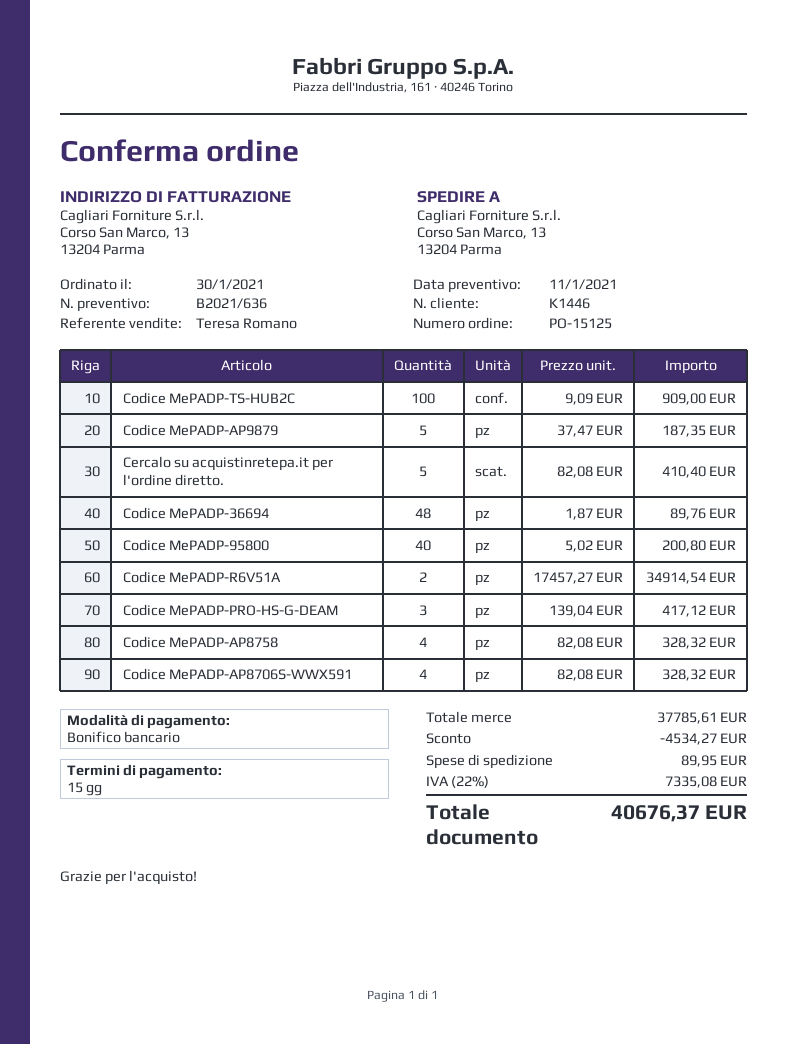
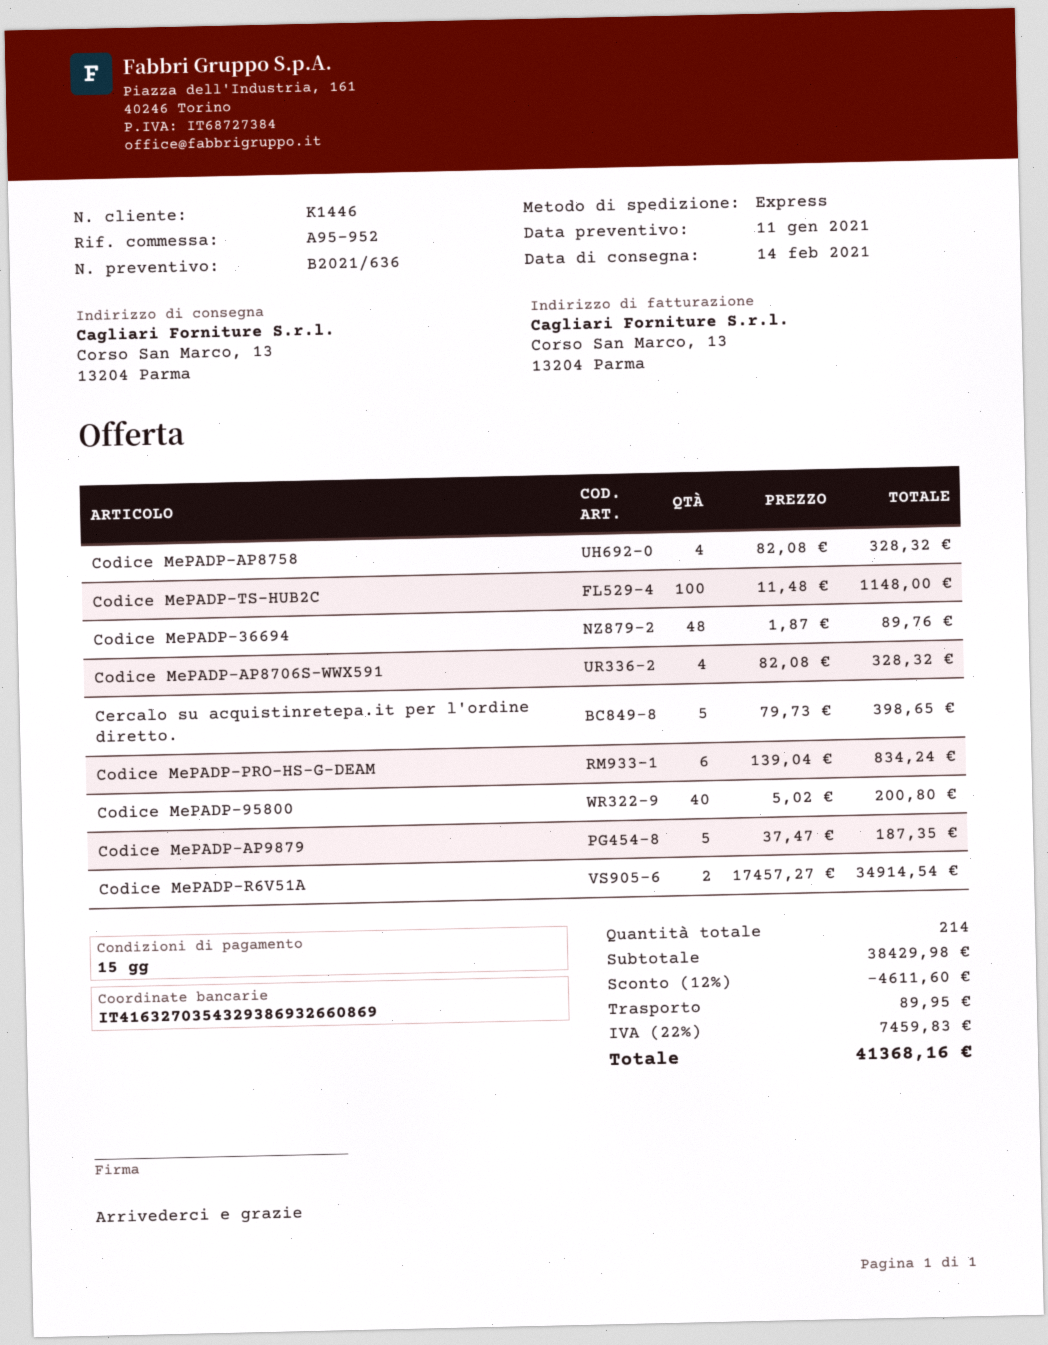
Codice MePADP-TS-HUB2C: 100 x 9.09 = 909.00 -> 100 x 11.48 = 1148.00
Cercalo su acquistinretepa.it per l'ordine diretto.: 5 x 82.08 = 410.40 -> 5 x 79.73 = 398.65
Codice MePADP-PRO-HS-G-DEAM: 3 x 139.04 = 417.12 -> 6 x 139.04 = 834.24
subtotal: 37785.61 -> 38429.98
discount: 4534.27 -> 4611.60
tax: 22% = 7335.08 -> 22% = 7459.83
total: 40676.37 -> 41368.16

